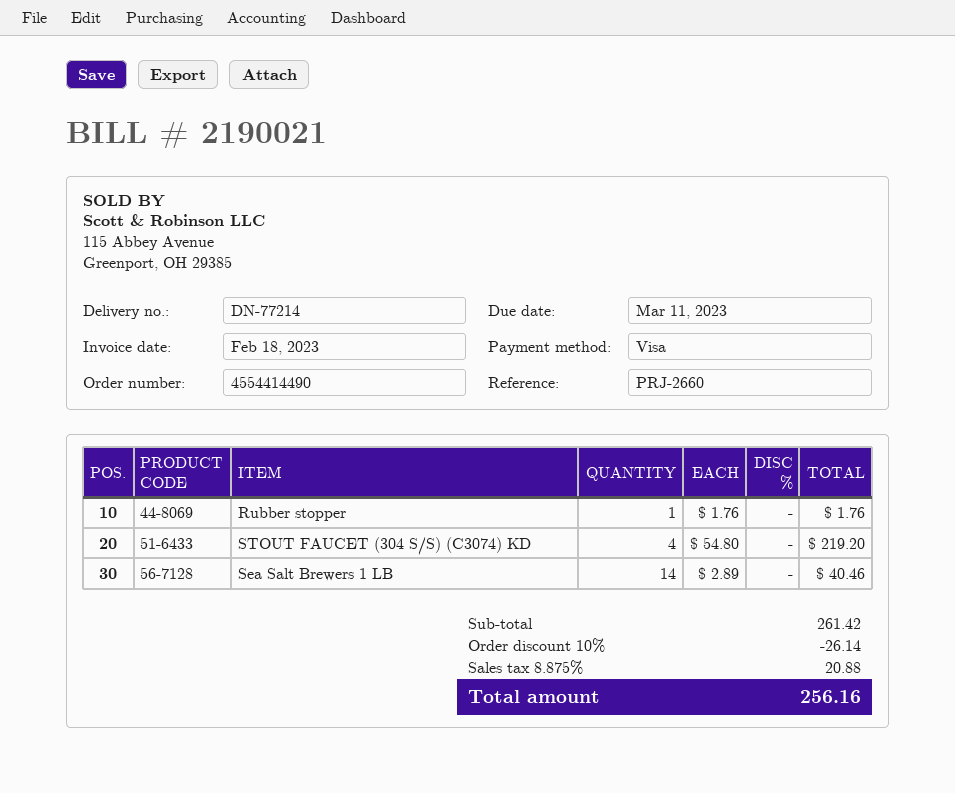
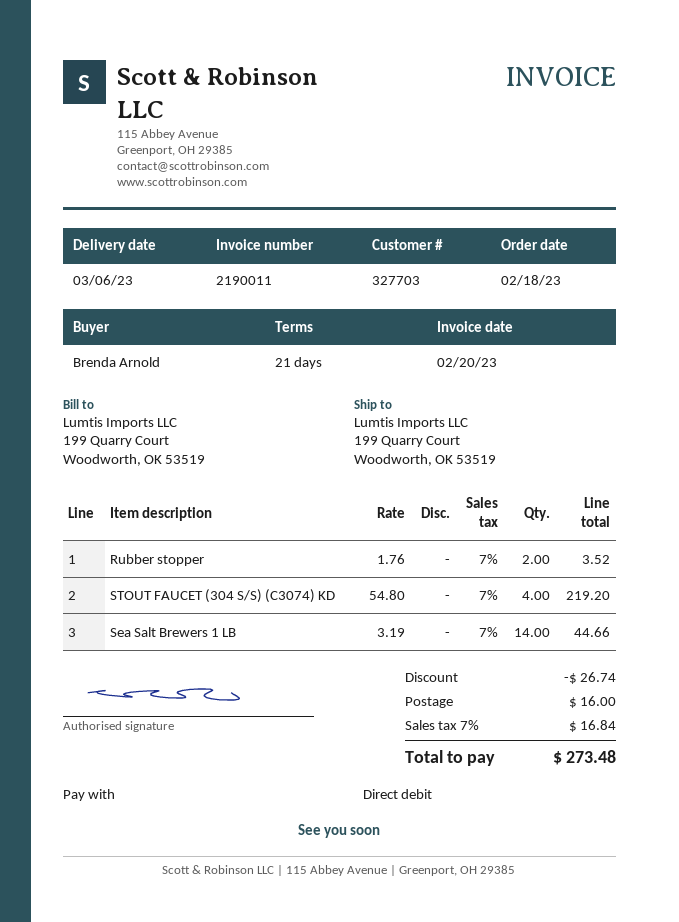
invoice number: 2190021 -> 2190011
invoice date: 2023-02-18 -> 2023-02-20
payment method: Visa -> direct debit
Rubber stopper: 1 x 1.76 = 1.76 -> 2 x 1.76 = 3.52
Sea Salt Brewers 1 LB: 14 x 2.89 = 40.46 -> 14 x 3.19 = 44.66
discount: 26.14 -> 26.74
shipping: none -> 16.00
tax: 8.875% = 20.88 -> 7% = 16.84
total: 256.16 -> 273.48

